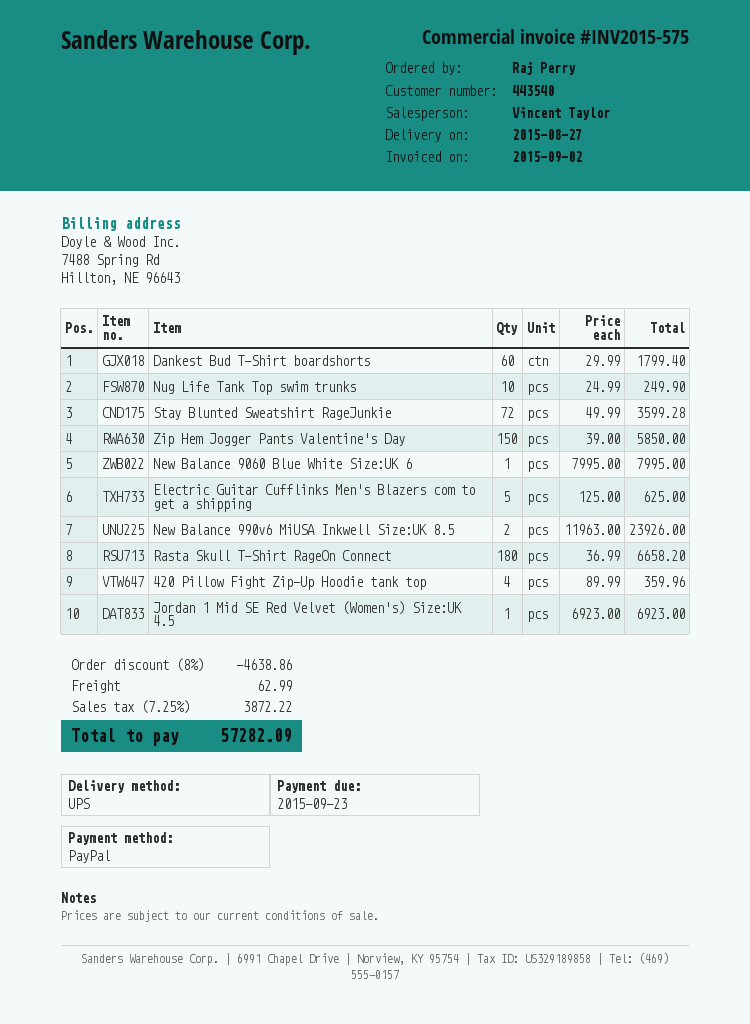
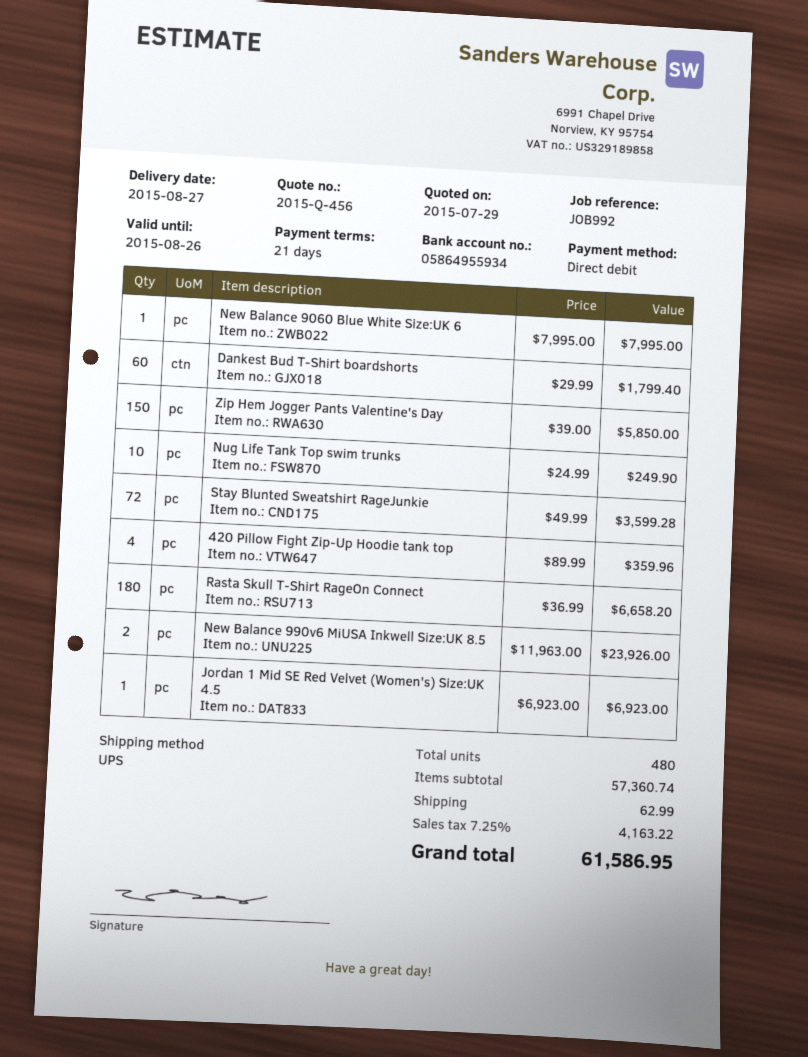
payment method: PayPal -> direct debit
Electric Guitar Cufflinks Men's Blazers com to get a shipping: 5 x 125.00 = 625.00 -> none
discount: 8% = 4638.86 -> none
tax: 7.25% = 3872.22 -> 7.25% = 4163.22
total: 57282.09 -> 61586.95

